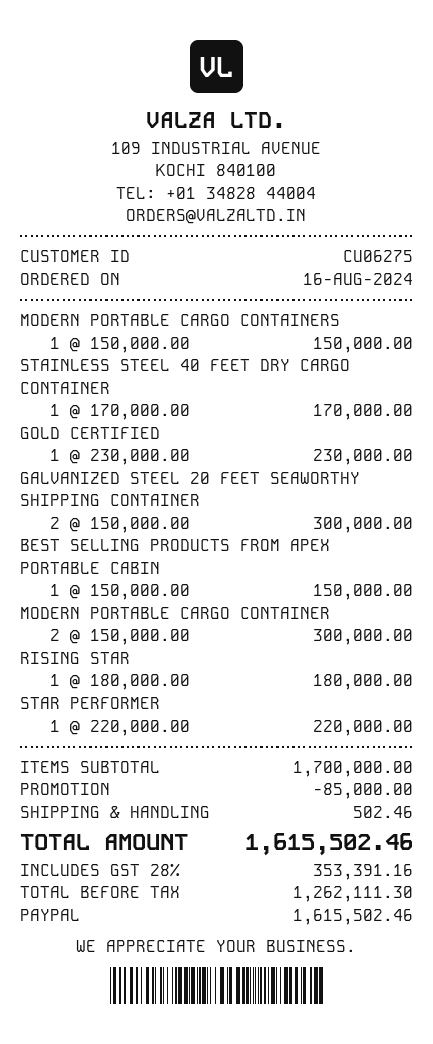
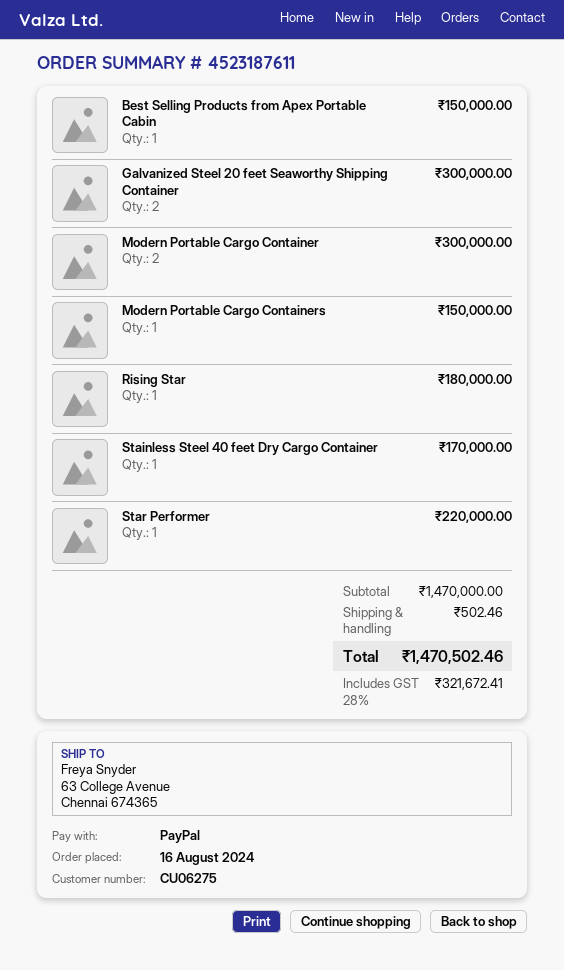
GOLD CERTIFIED: 1 for 230000.00 -> none
subtotal: 1700000.00 -> 1470000.00
discount: 85000.00 -> none
tax: 28% = 353391.16 -> 28% = 321672.41
total: 1615502.46 -> 1470502.46

